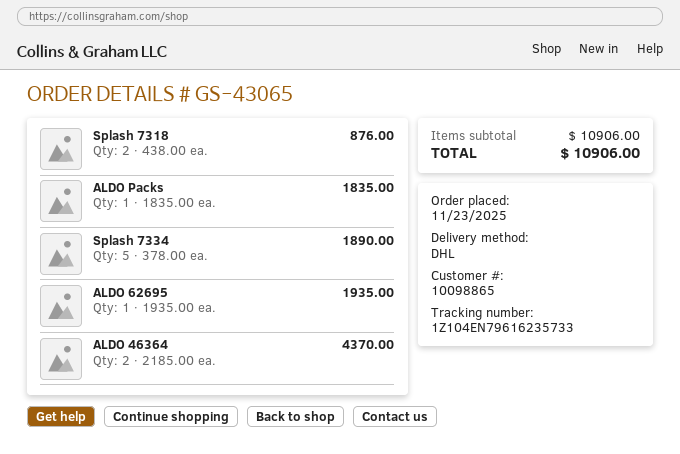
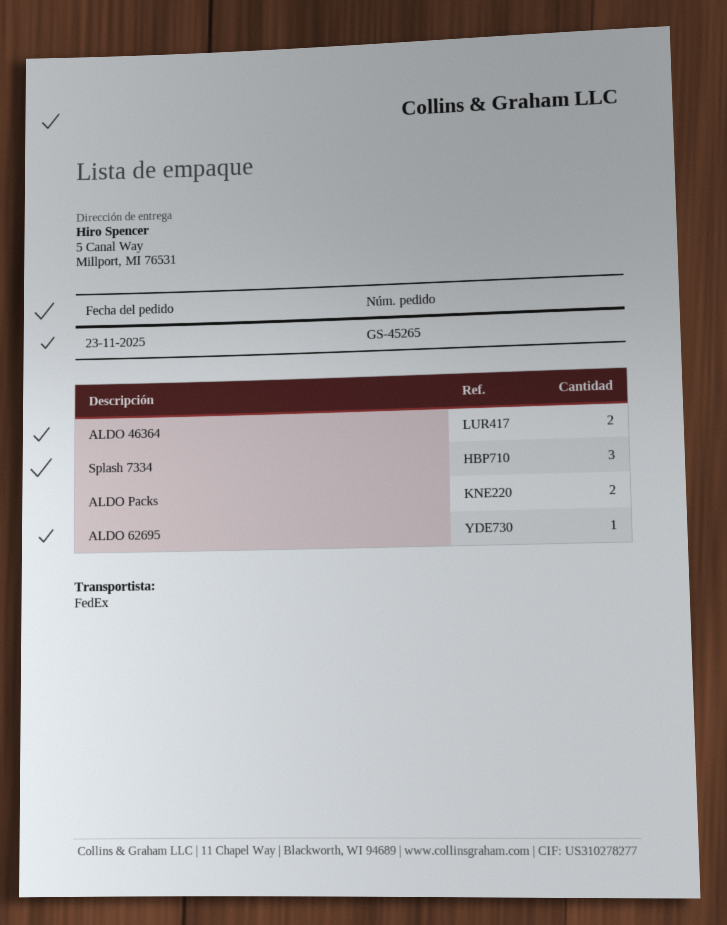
order number: GS-43065 -> GS-45265
shipping method: DHL -> FedEx
Splash 7318: 2 -> none
ALDO Packs: 1 -> 2
Splash 7334: 5 -> 3

